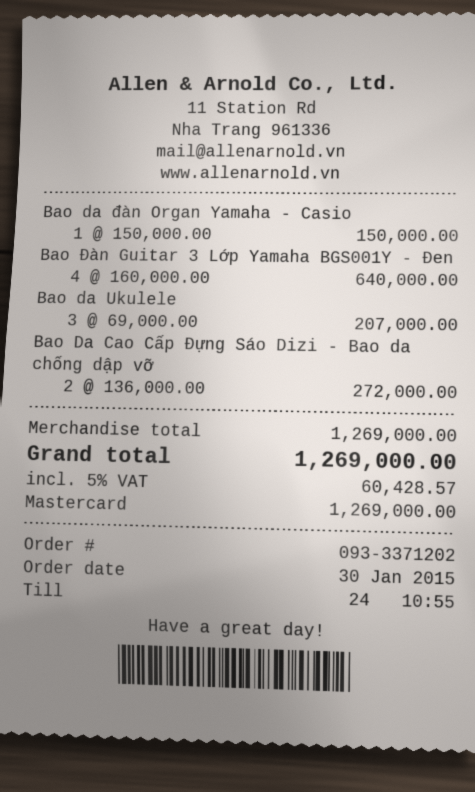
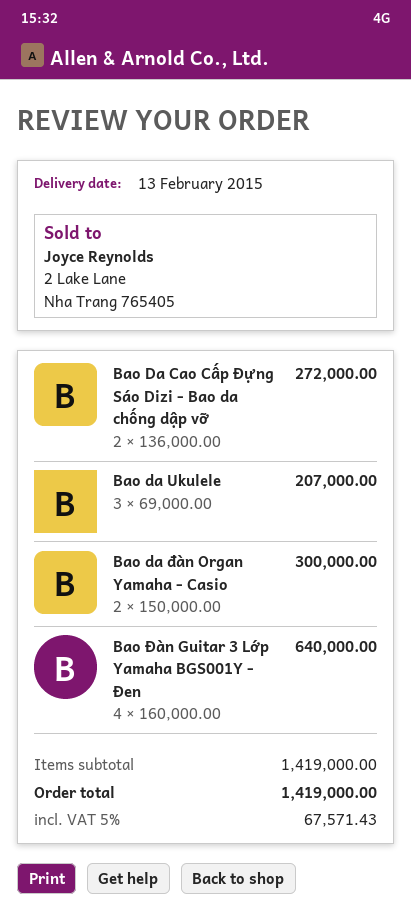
Bao da đàn Organ Yamaha - Casio: 1 x 150000.00 = 150000.00 -> 2 x 150000.00 = 300000.00
subtotal: 1269000.00 -> 1419000.00
tax: 5% = 60428.57 -> 5% = 67571.43
total: 1269000.00 -> 1419000.00

